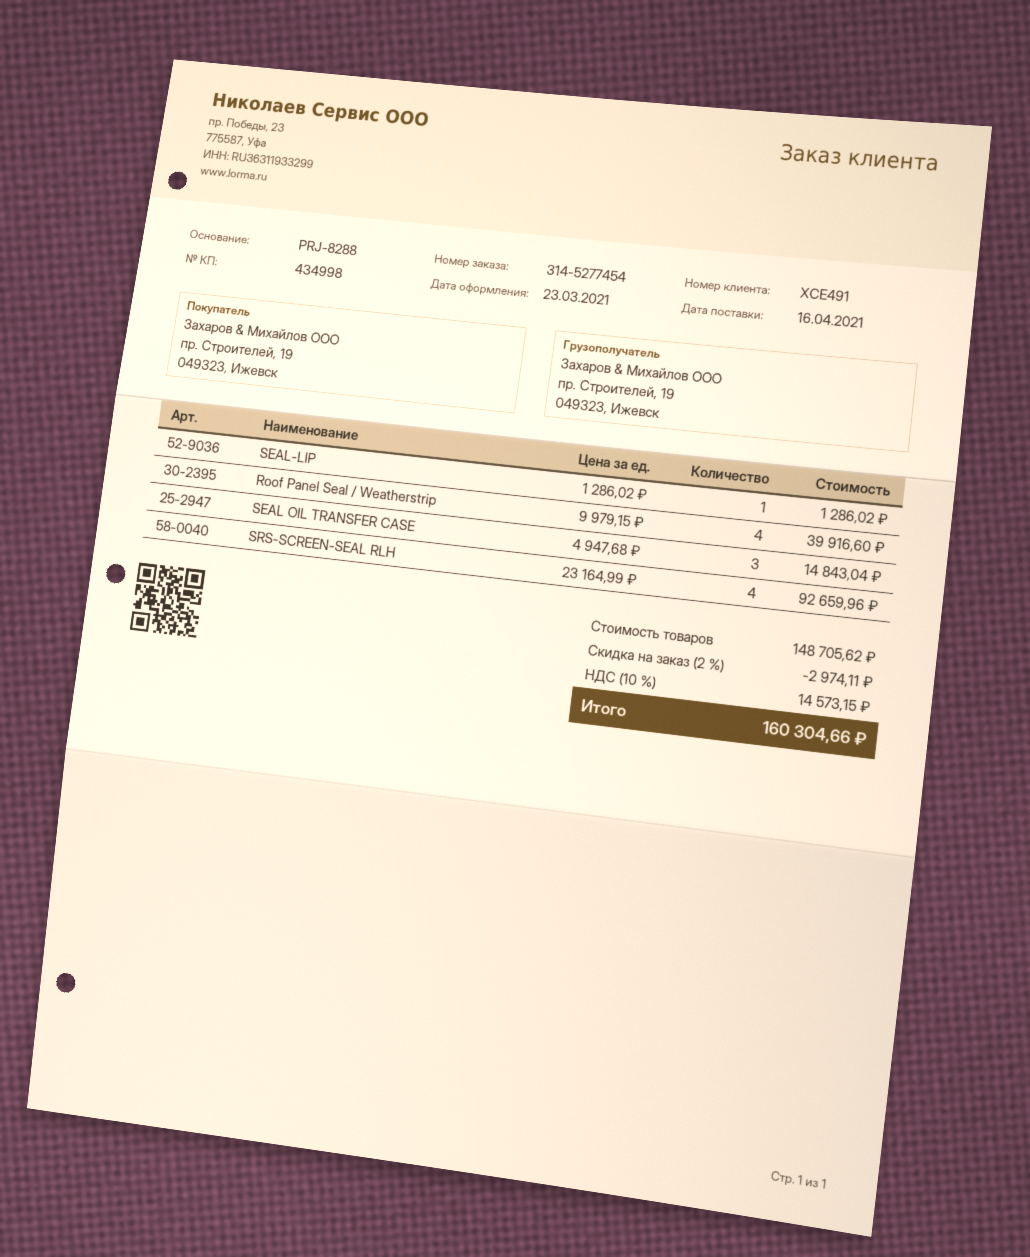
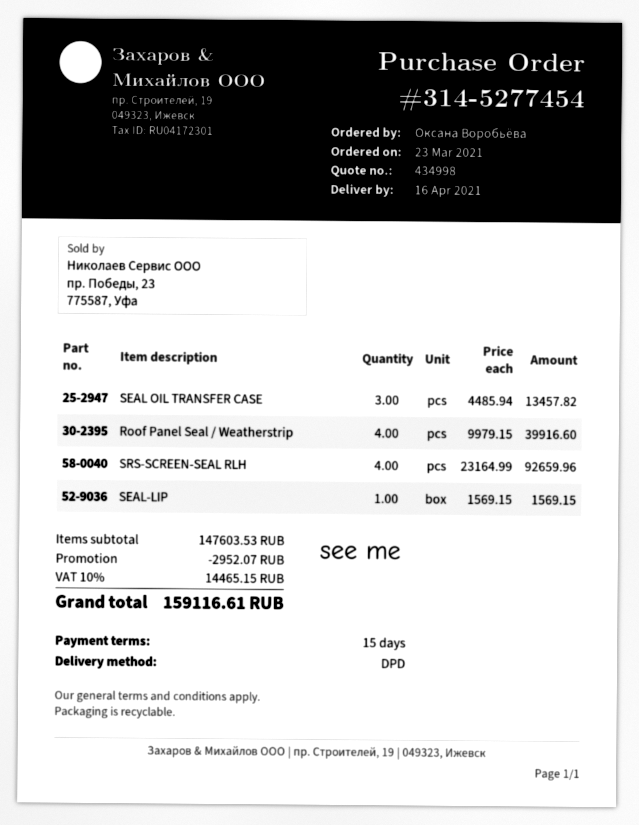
SEAL-LIP: 1 x 1286.02 = 1286.02 -> 1 x 1569.15 = 1569.15
SEAL OIL TRANSFER CASE: 3 x 4947.68 = 14843.04 -> 3 x 4485.94 = 13457.82
subtotal: 148705.62 -> 147603.53
discount: 2974.11 -> 2952.07
tax: 10% = 14573.15 -> 10% = 14465.15
total: 160304.66 -> 159116.61

